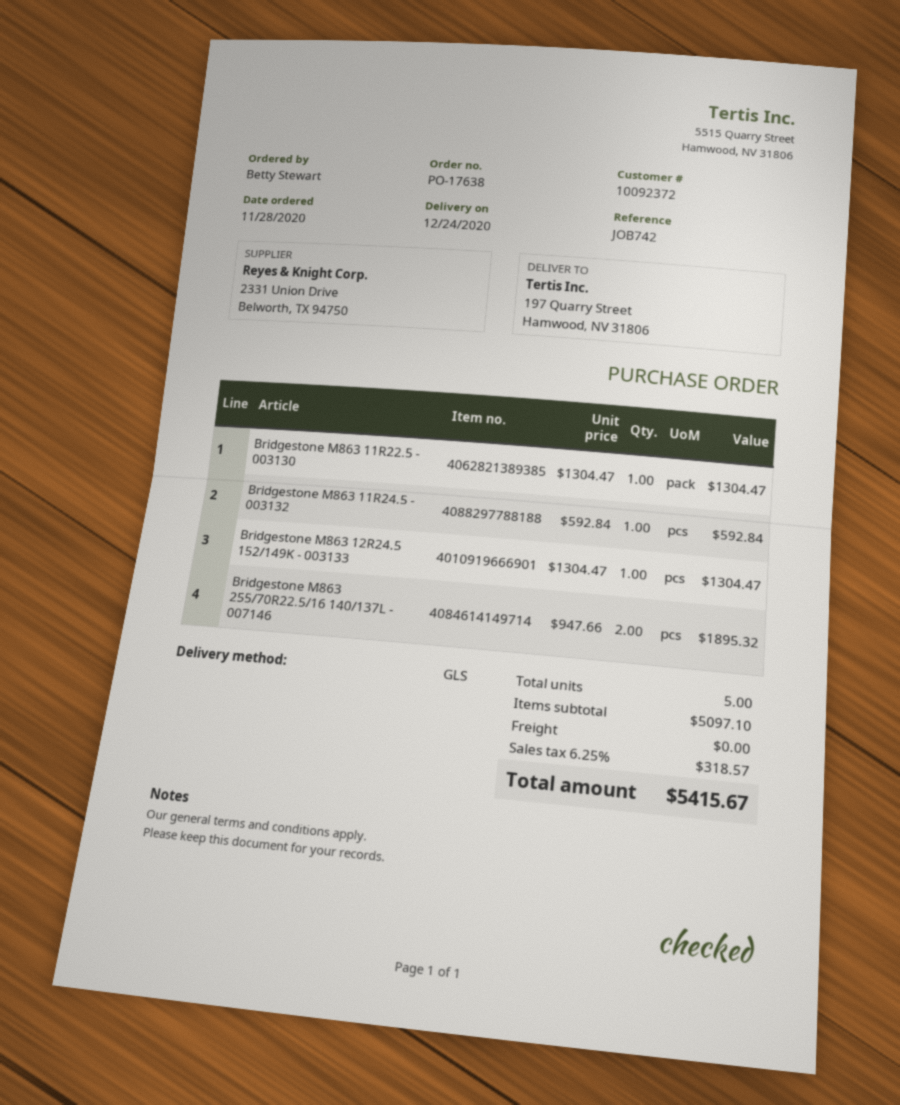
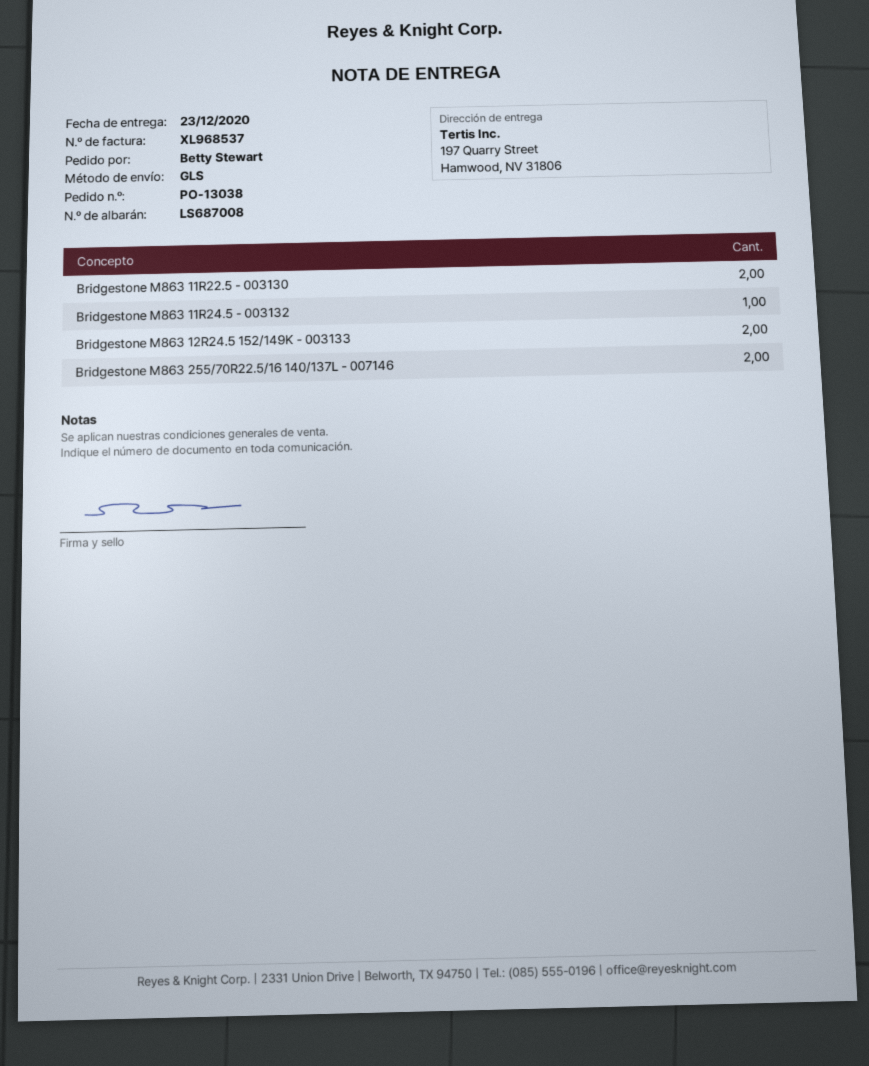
order number: PO-17638 -> PO-13038
delivery date: 2020-12-24 -> 2020-12-23
Bridgestone M863 11R22.5 - 003130: 1 -> 2
Bridgestone M863 12R24.5 152/149K - 003133: 1 -> 2

